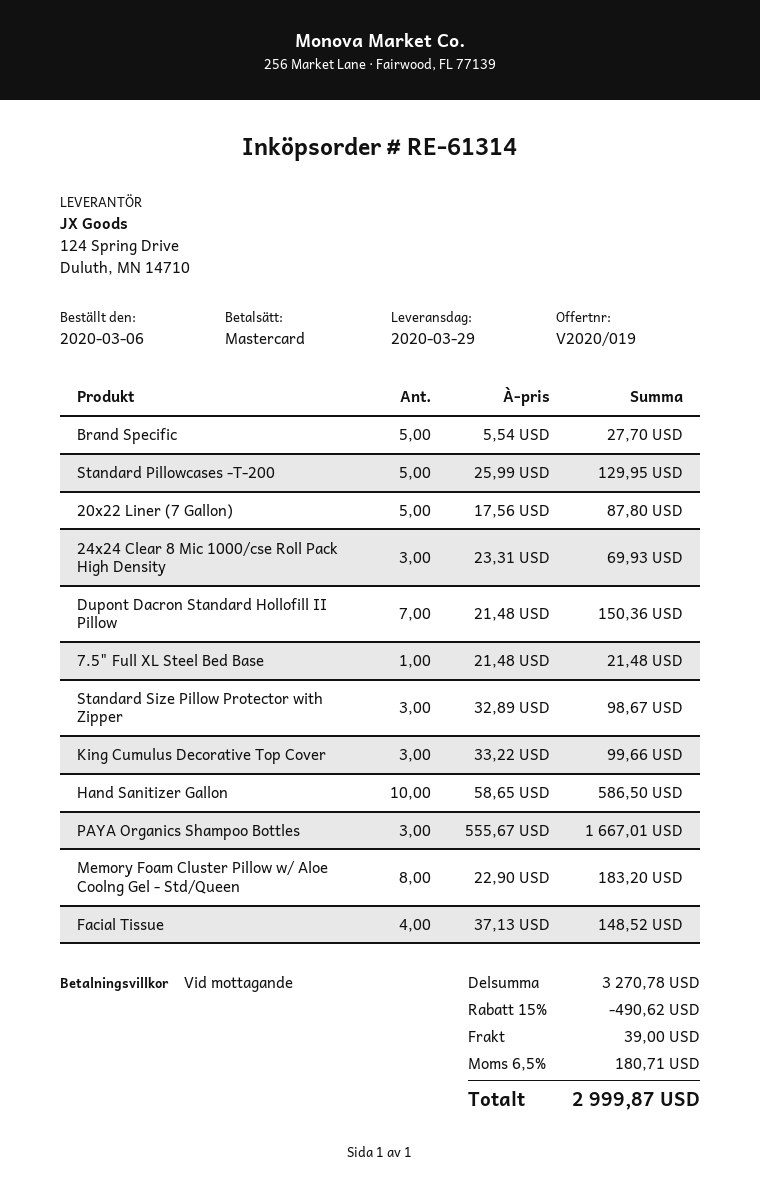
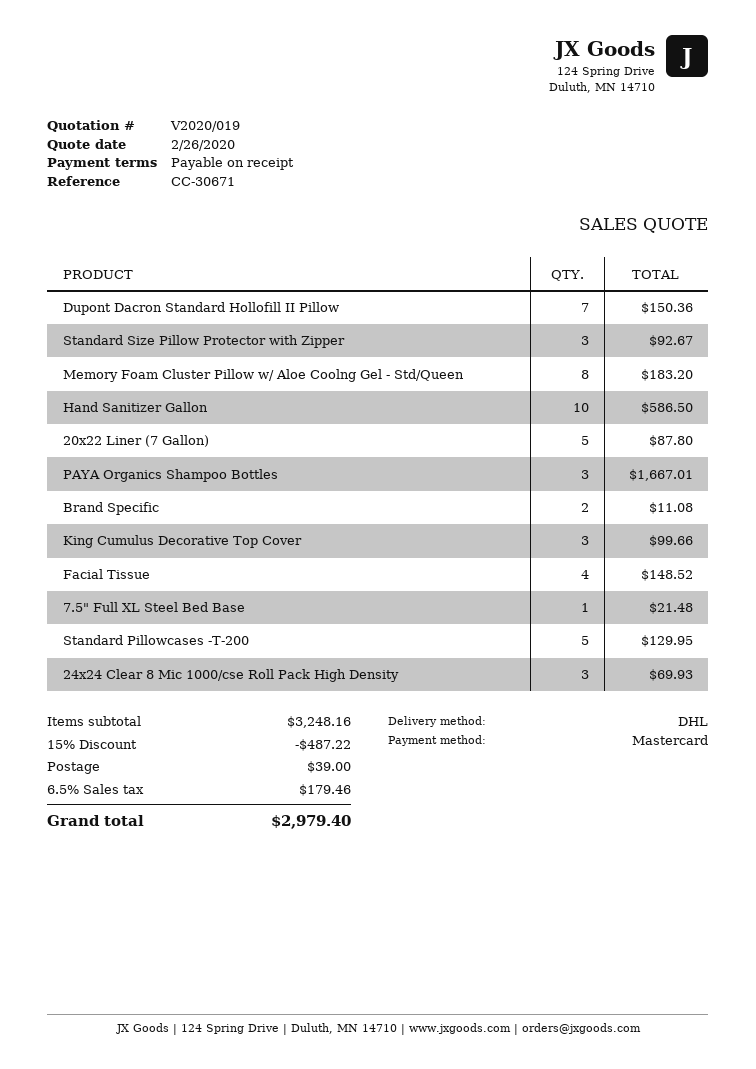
Brand Specific: 5 for 27.70 -> 2 for 11.08
Standard Size Pillow Protector with Zipper: 3 for 98.67 -> 3 for 92.67
subtotal: 3270.78 -> 3248.16
discount: 15% = 490.62 -> 15% = 487.22
tax: 6.5% = 180.71 -> 6.5% = 179.46
total: 2999.87 -> 2979.40

